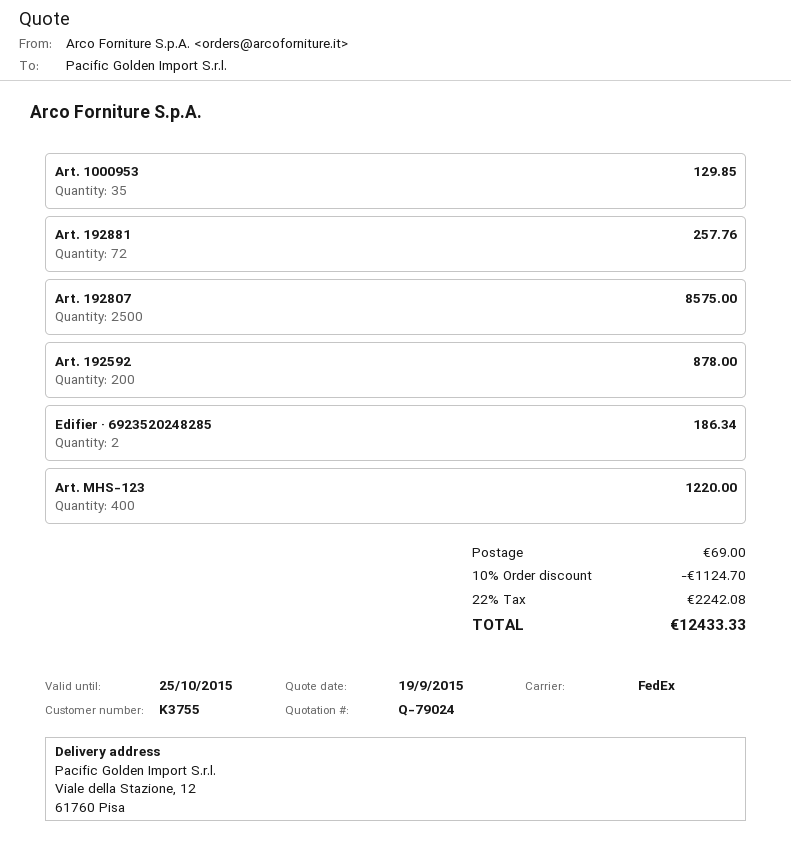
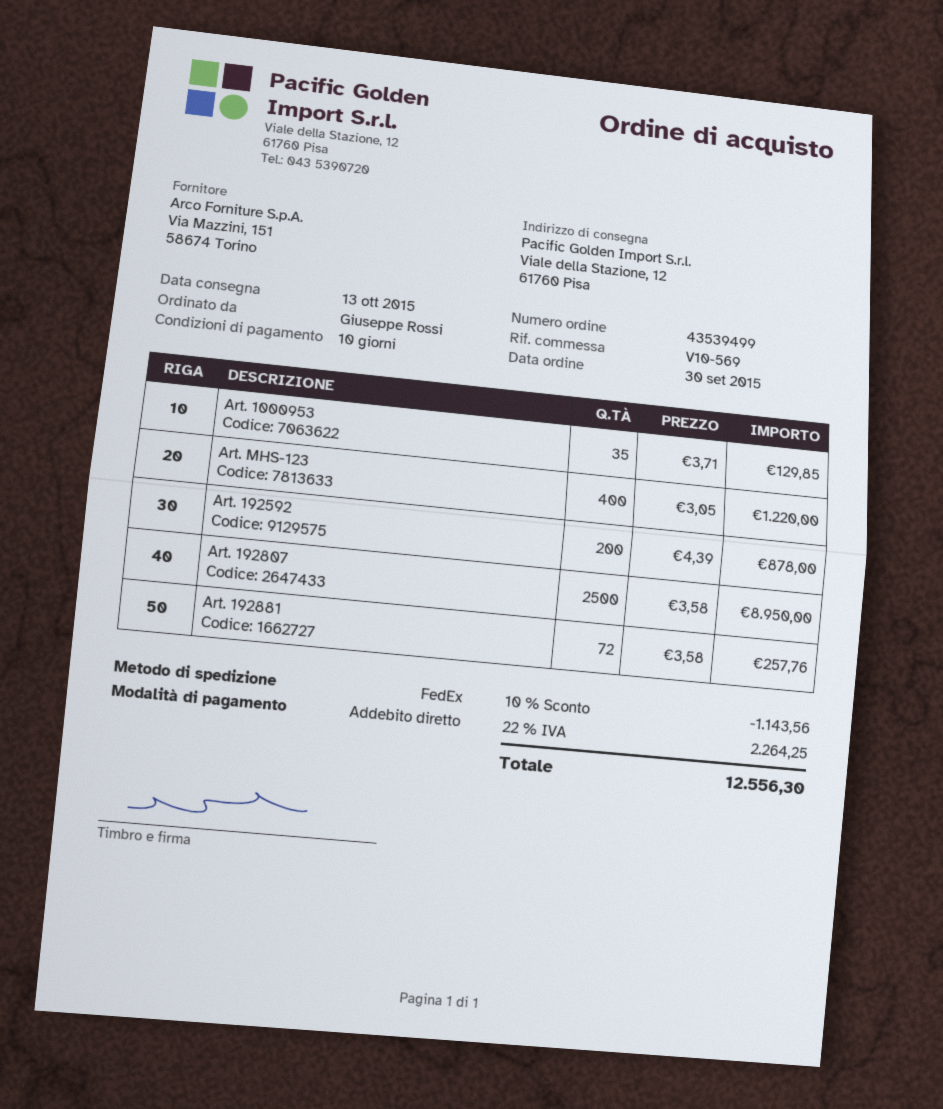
Art. 192807: 2500 for 8575.00 -> 2500 for 8950.00
Edifier · 6923520248285: 2 for 186.34 -> none
discount: 10% = 1124.70 -> 10% = 1143.56
shipping: 69.00 -> none
tax: 22% = 2242.08 -> 22% = 2264.25
total: 12433.33 -> 12556.30

